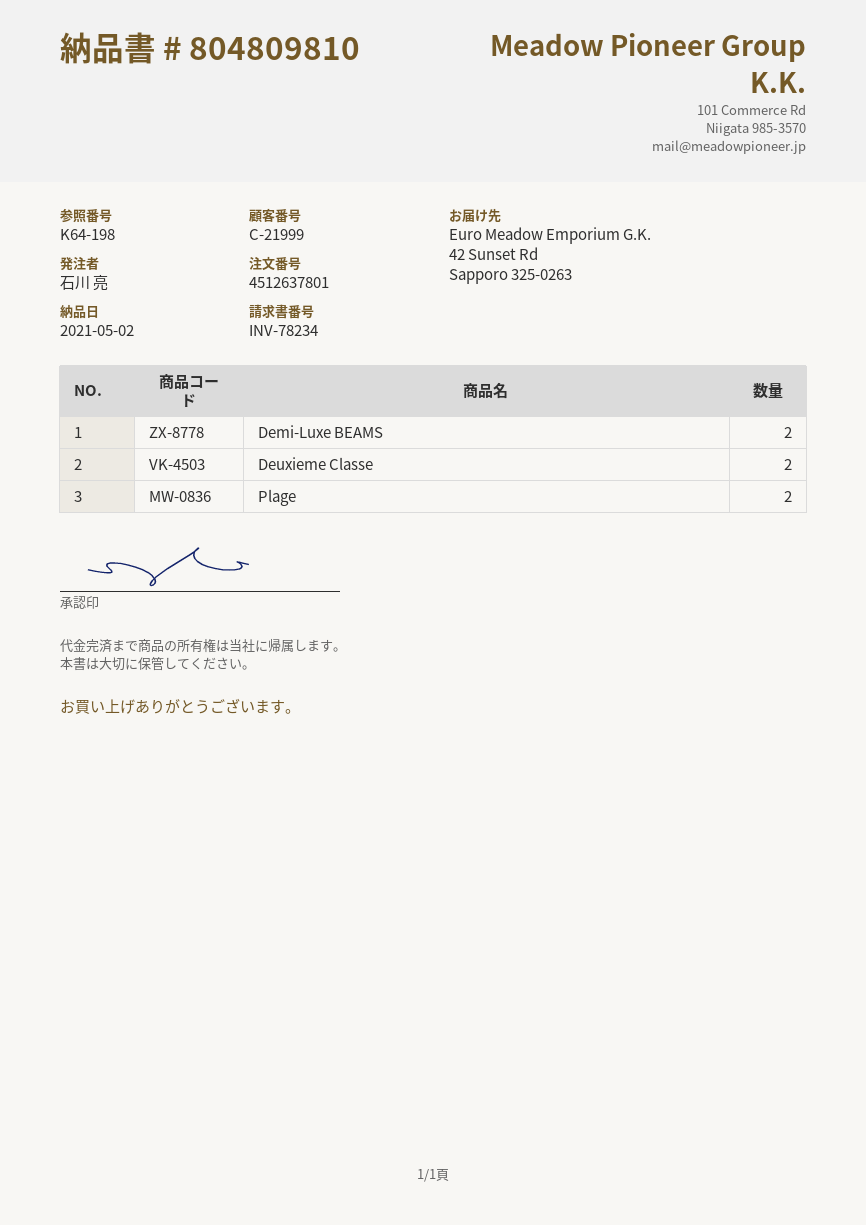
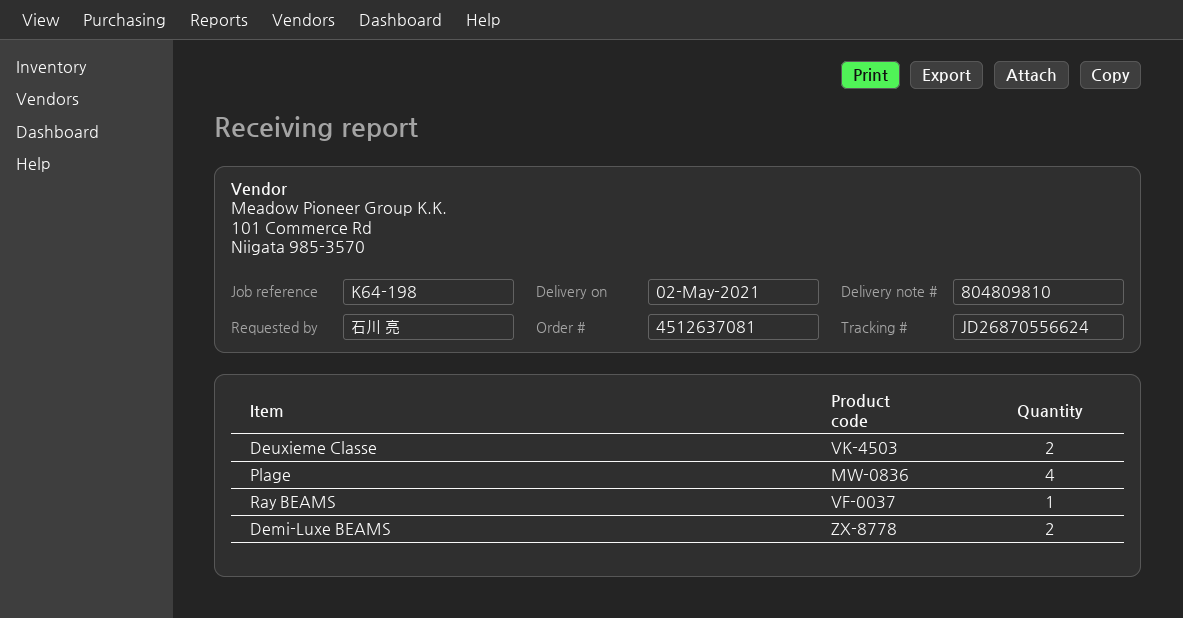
order number: 4512637801 -> 4512637081
Plage: 2 -> 4
Ray BEAMS: none -> 1

